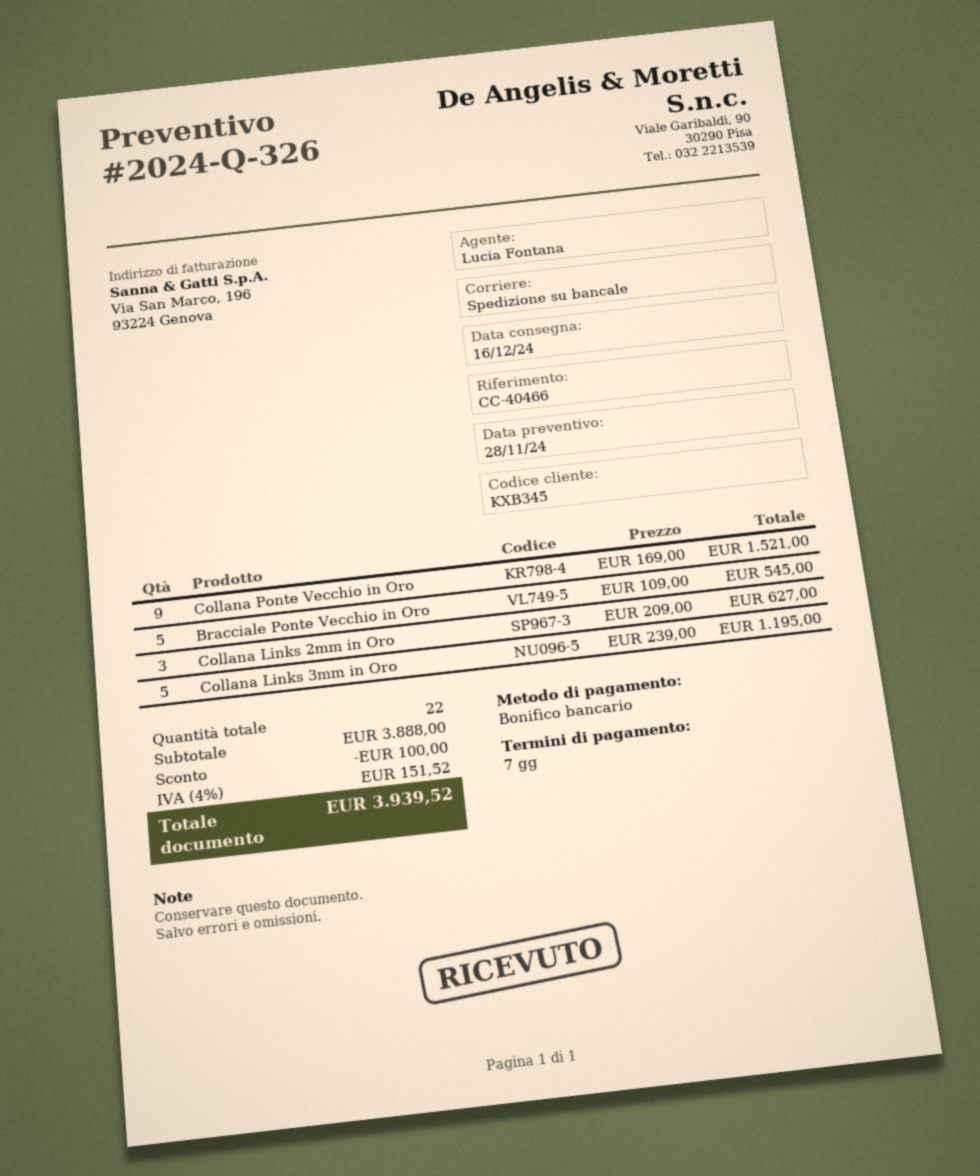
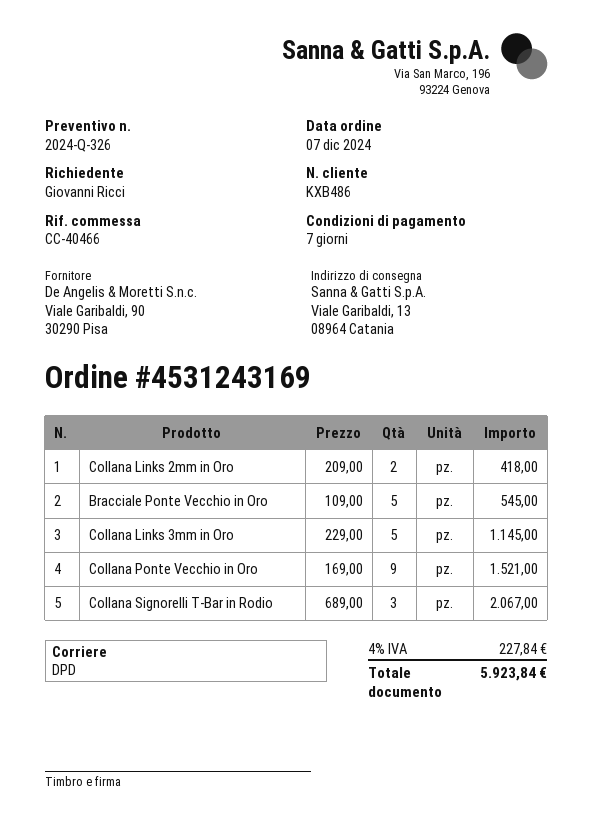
customer number: KXB345 -> KXB486
shipping method: pallet freight -> DPD
Collana Links 2mm in Oro: 3 x 209.00 = 627.00 -> 2 x 209.00 = 418.00
Collana Links 3mm in Oro: 5 x 239.00 = 1195.00 -> 5 x 229.00 = 1145.00
Collana Signorelli T-Bar in Rodio: none -> 3 x 689.00 = 2067.00
discount: 100.00 -> none
tax: 4% = 151.52 -> 4% = 227.84
total: 3939.52 -> 5923.84

